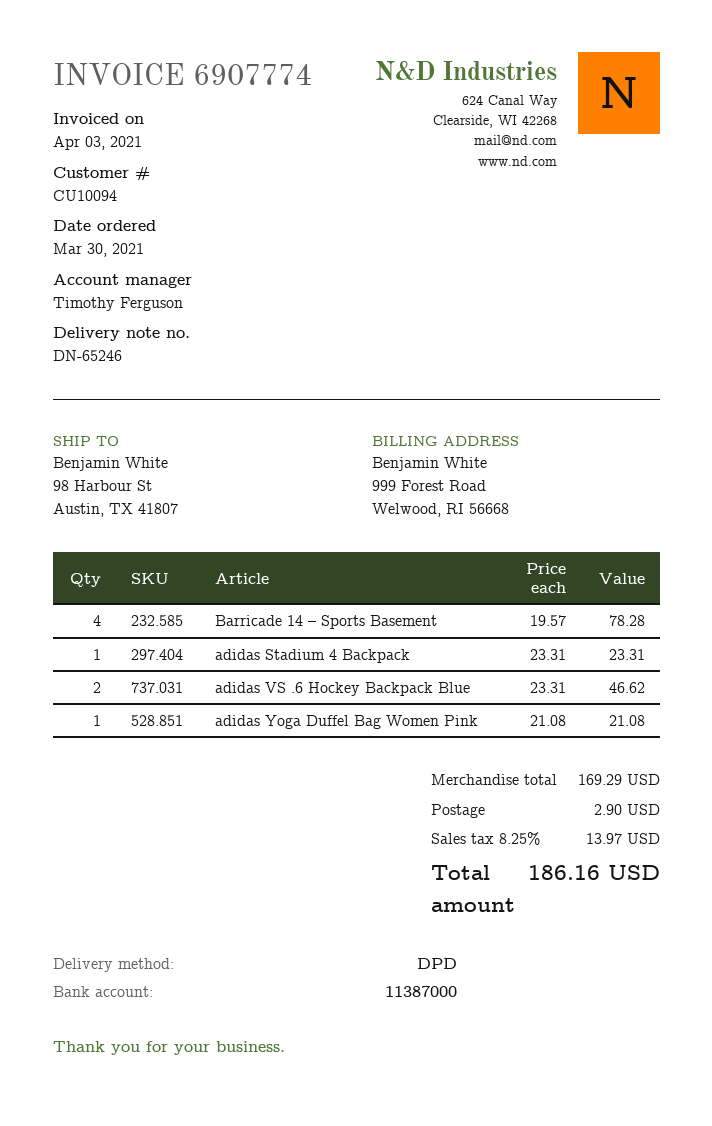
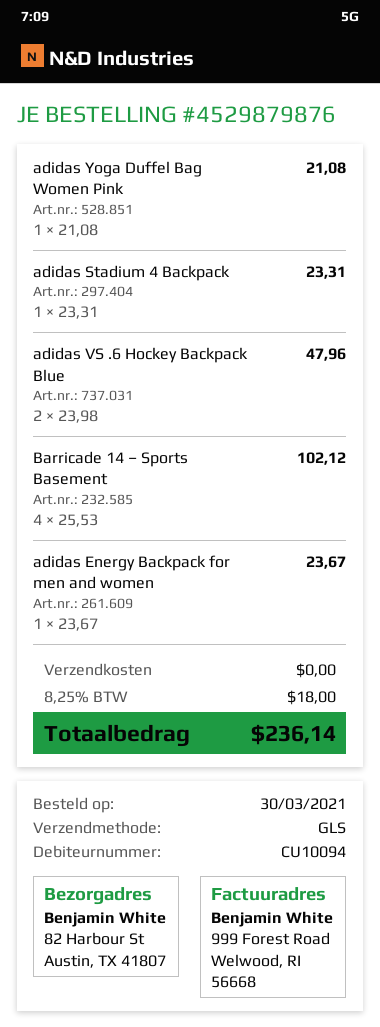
shipping method: DPD -> GLS
ship to: 98 Harbour St, Austin, TX 41807 -> 82 Harbour St, Austin, TX 41807
Barricade 14 – Sports Basement: 4 x 19.57 = 78.28 -> 4 x 25.53 = 102.12
adidas VS .6 Hockey Backpack Blue: 2 x 23.31 = 46.62 -> 2 x 23.98 = 47.96
adidas Energy Backpack for men and women: none -> 1 x 23.67 = 23.67
shipping: 2.90 -> 0.00
tax: 8.25% = 13.97 -> 8.25% = 18.00
total: 186.16 -> 236.14

